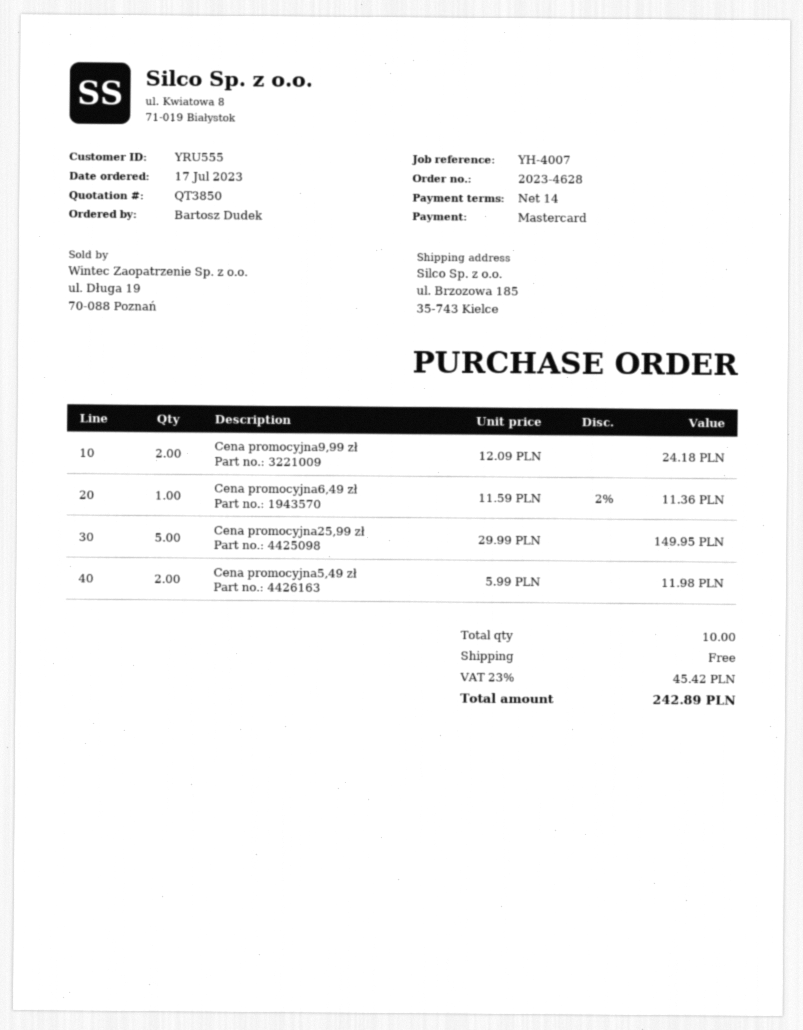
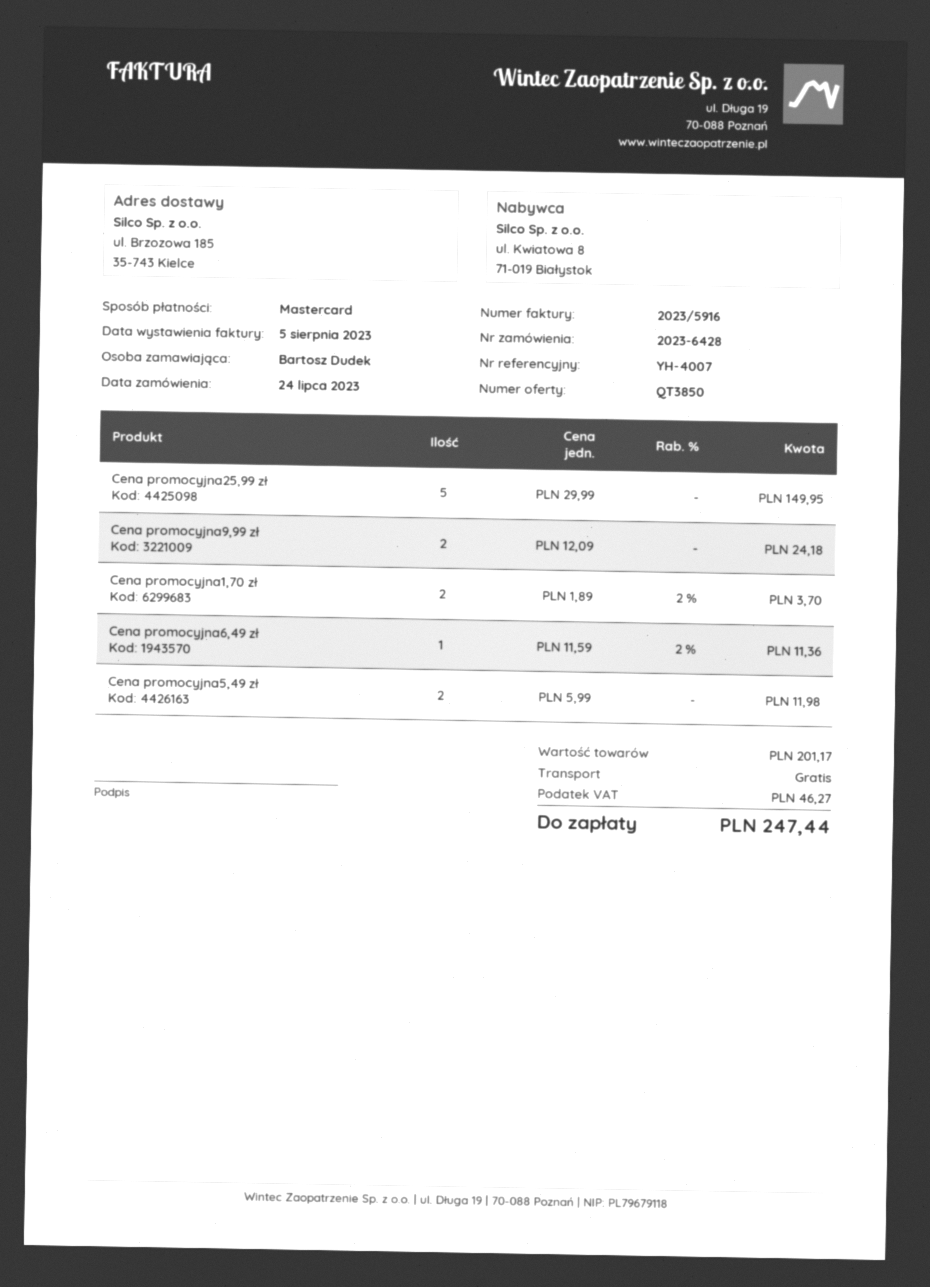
order number: 2023-4628 -> 2023-6428
order date: 2023-07-17 -> 2023-07-24
Cena promocyjna1,70 zł: none -> 2 x 1.89 - 2% = 3.70
tax: 45.42 -> 46.27
total: 242.89 -> 247.44

